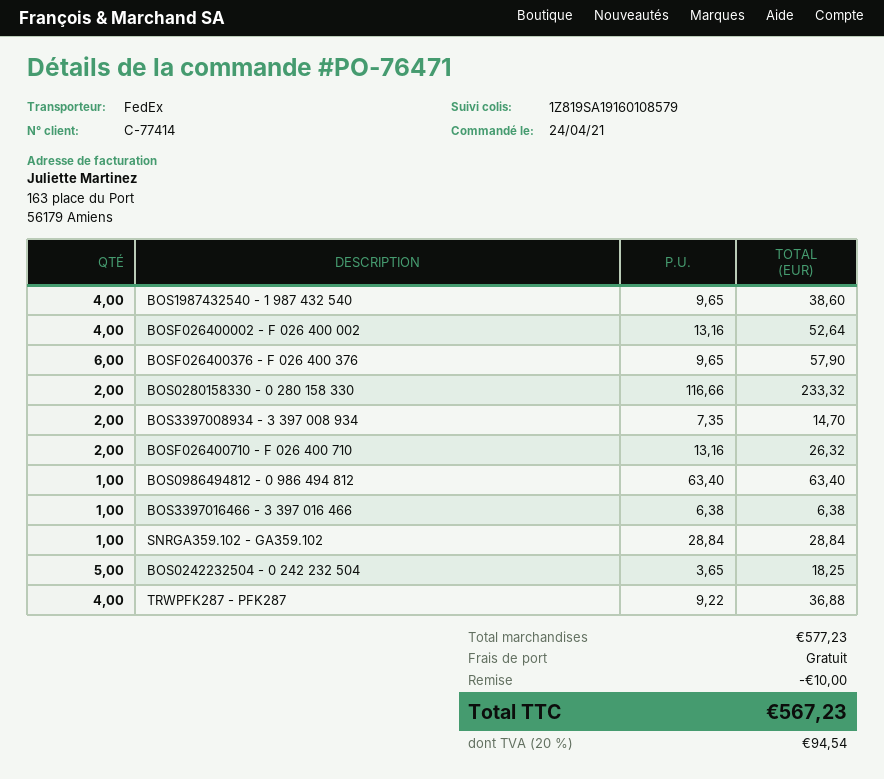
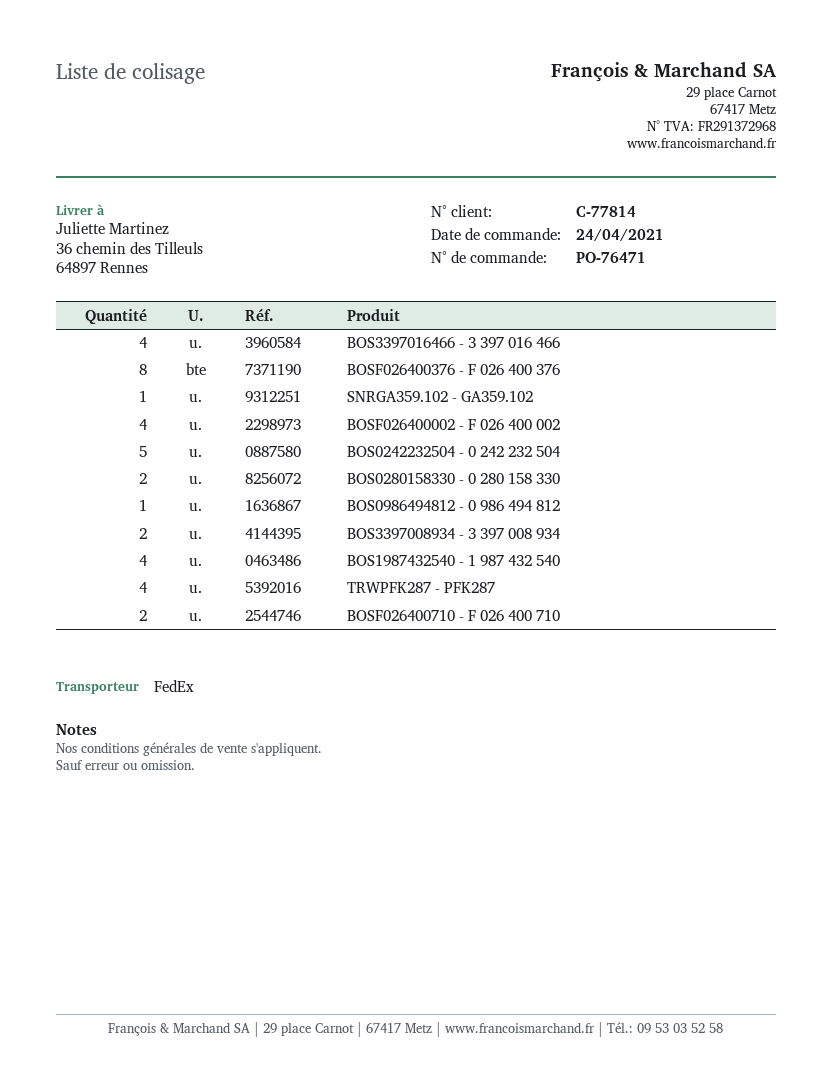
customer number: C-77414 -> C-77814
BOSF026400376 - F 026 400 376: 6 -> 8
BOS3397016466 - 3 397 016 466: 1 -> 4

